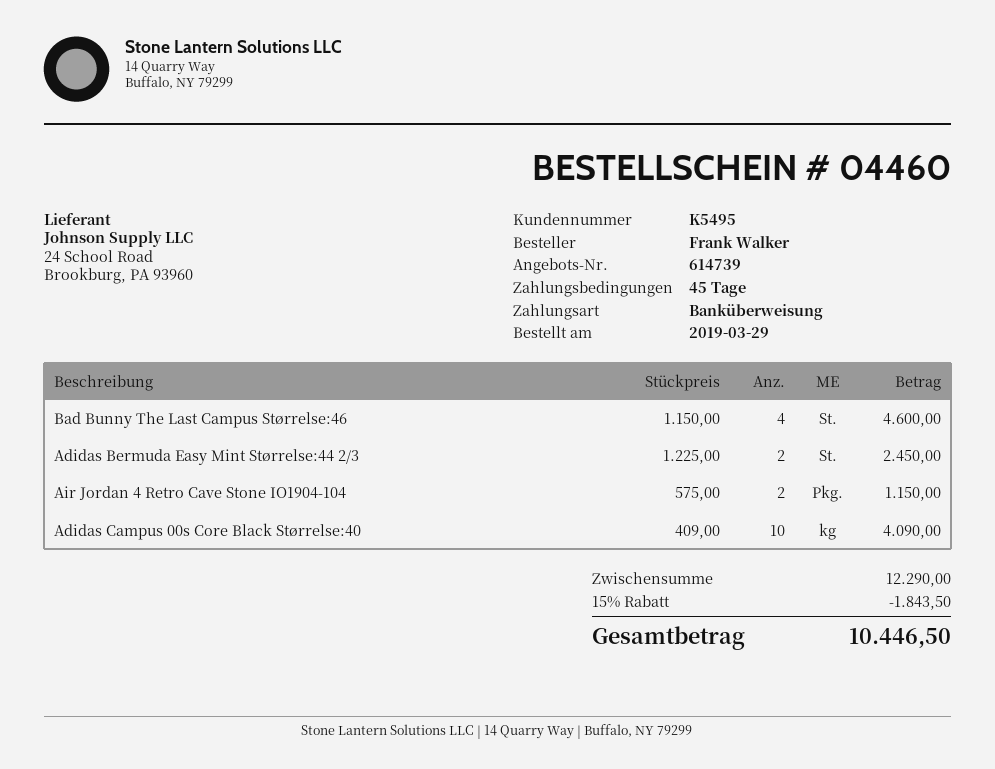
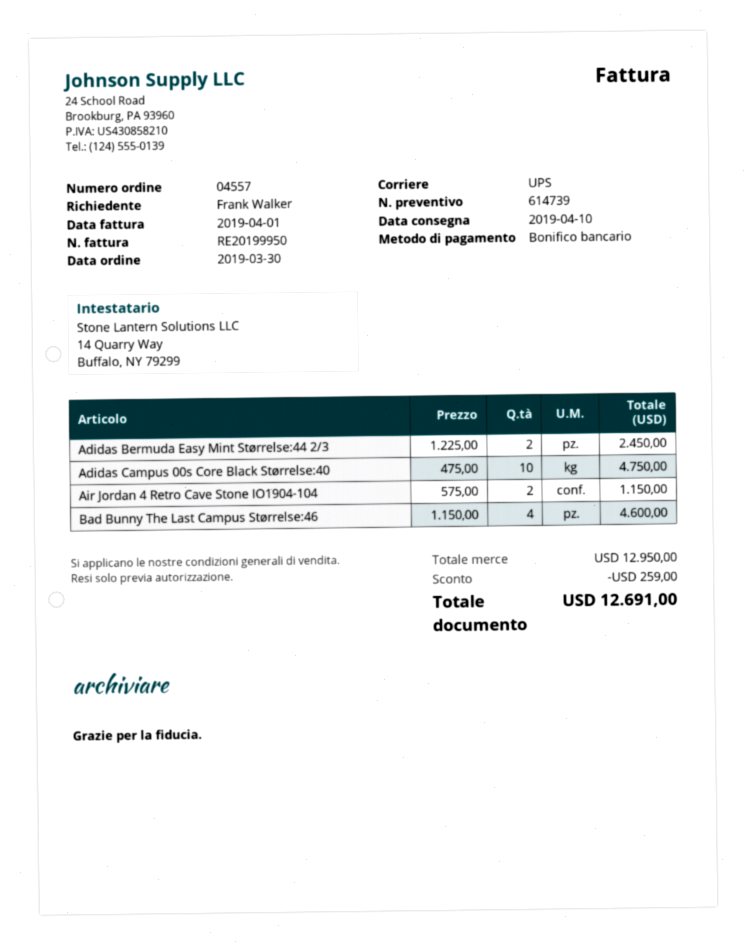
order number: 04460 -> 04557
order date: 2019-03-29 -> 2019-03-30
Adidas Campus 00s Core Black Størrelse:40: 10 x 409.00 = 4090.00 -> 10 x 475.00 = 4750.00
subtotal: 12290.00 -> 12950.00
discount: 1843.50 -> 259.00
total: 10446.50 -> 12691.00

